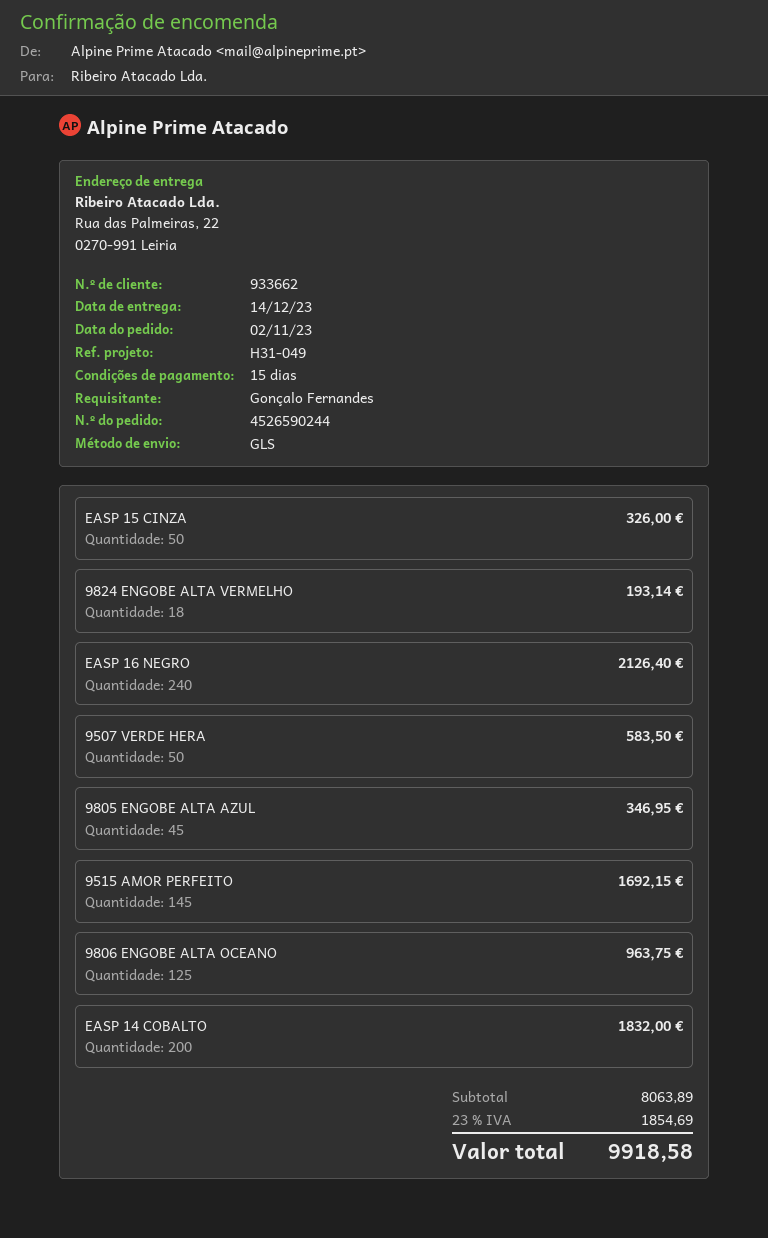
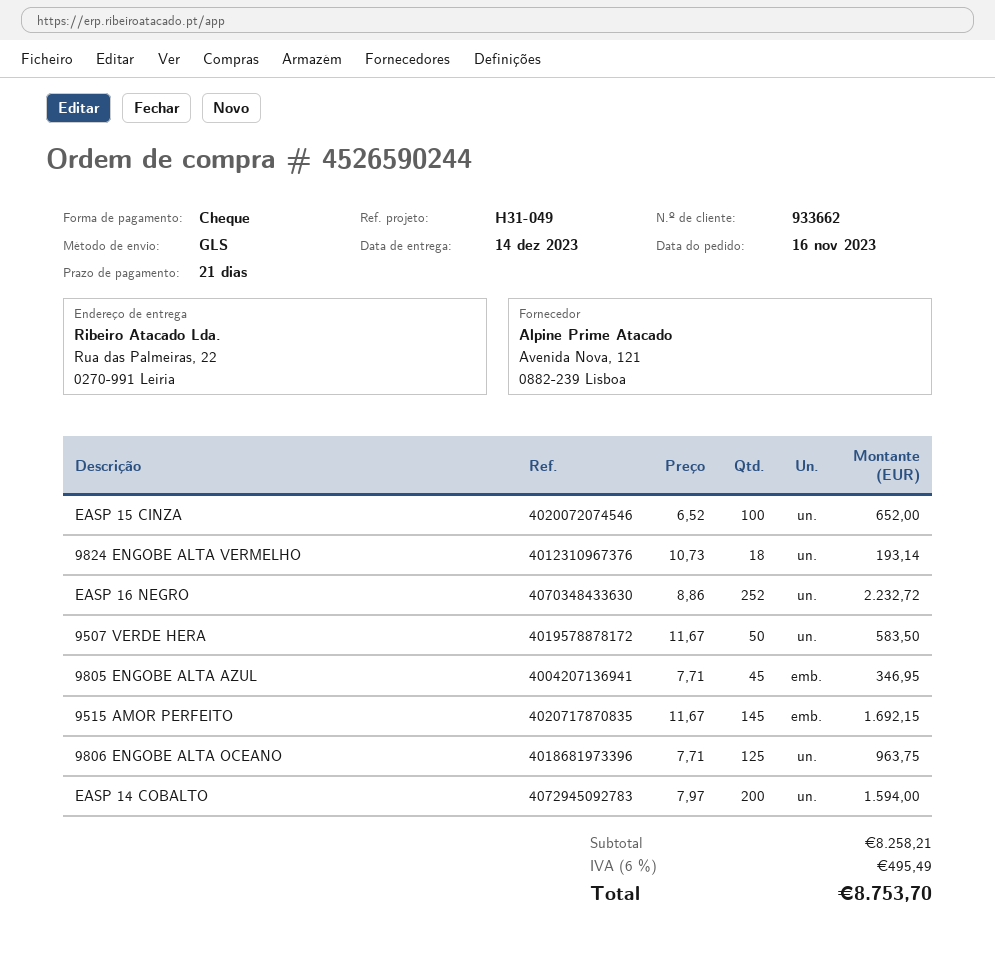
order date: 2023-11-02 -> 2023-11-16
payment terms: 15 days -> 21 days
EASP 15 CINZA: 50 for 326.00 -> 100 for 652.00
EASP 16 NEGRO: 240 for 2126.40 -> 252 for 2232.72
EASP 14 COBALTO: 200 for 1832.00 -> 200 for 1594.00
subtotal: 8063.89 -> 8258.21
tax: 23% = 1854.69 -> 6% = 495.49
total: 9918.58 -> 8753.70

